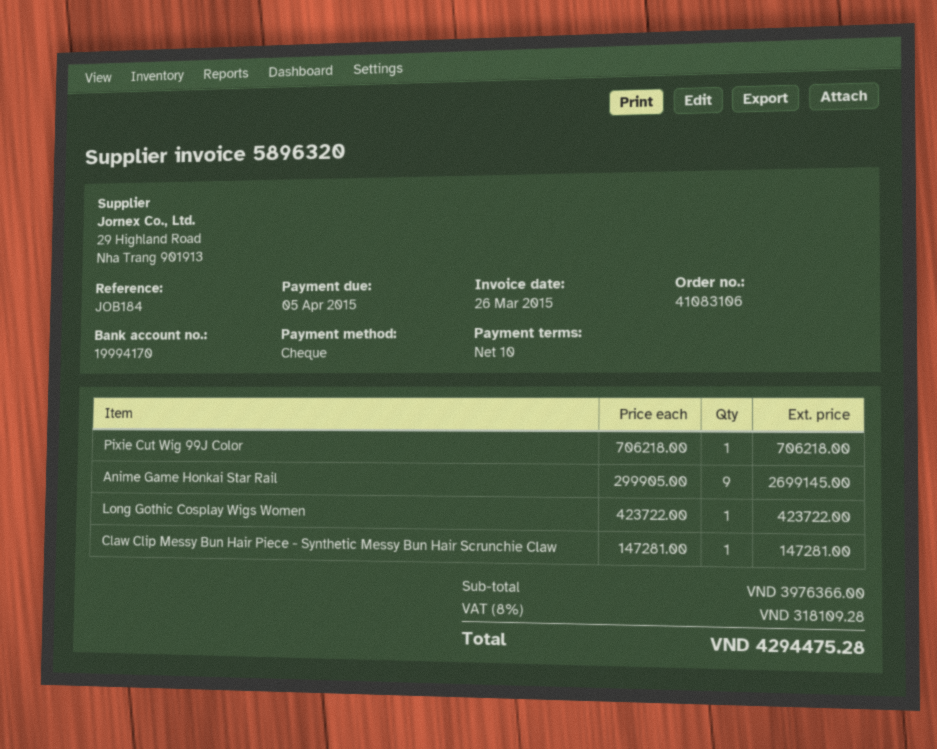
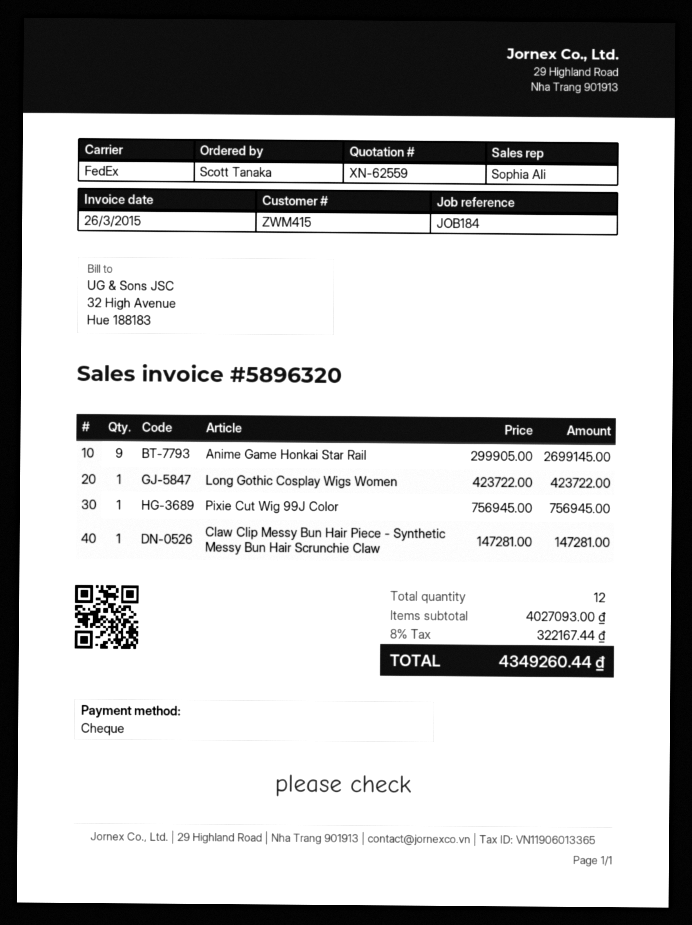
Pixie Cut Wig 99J Color: 1 x 706218.00 = 706218.00 -> 1 x 756945.00 = 756945.00
subtotal: 3976366.00 -> 4027093.00
tax: 8% = 318109.28 -> 8% = 322167.44
total: 4294475.28 -> 4349260.44

